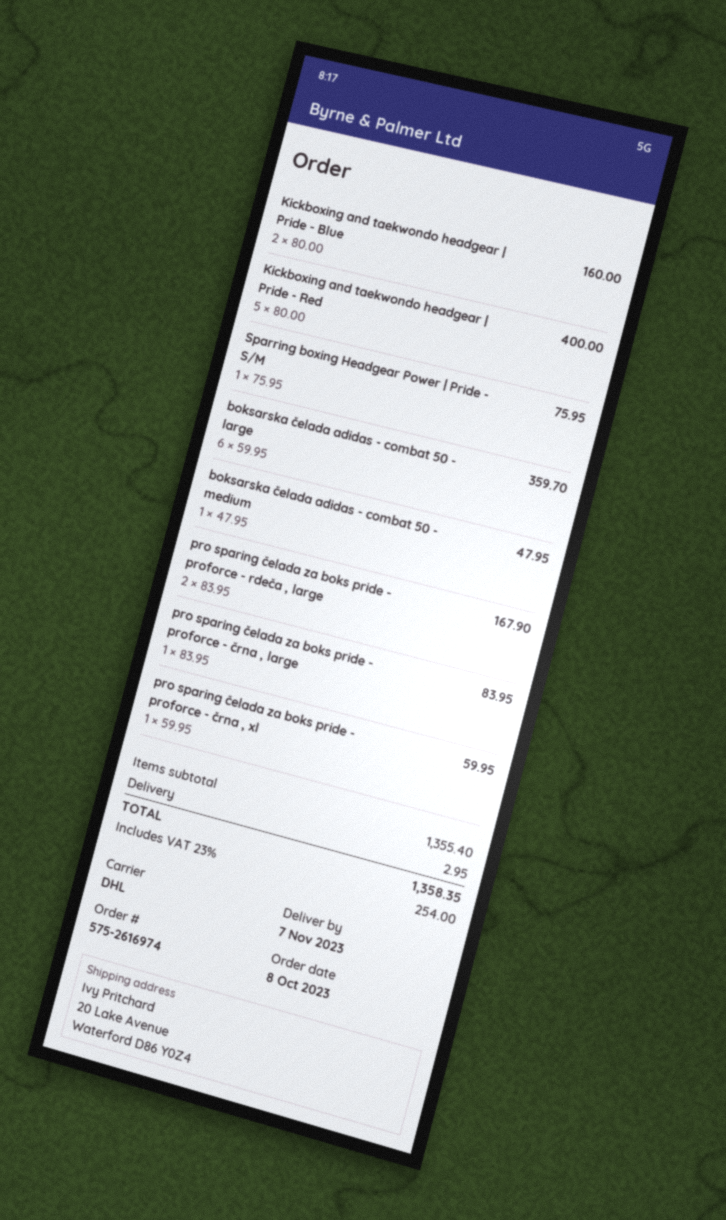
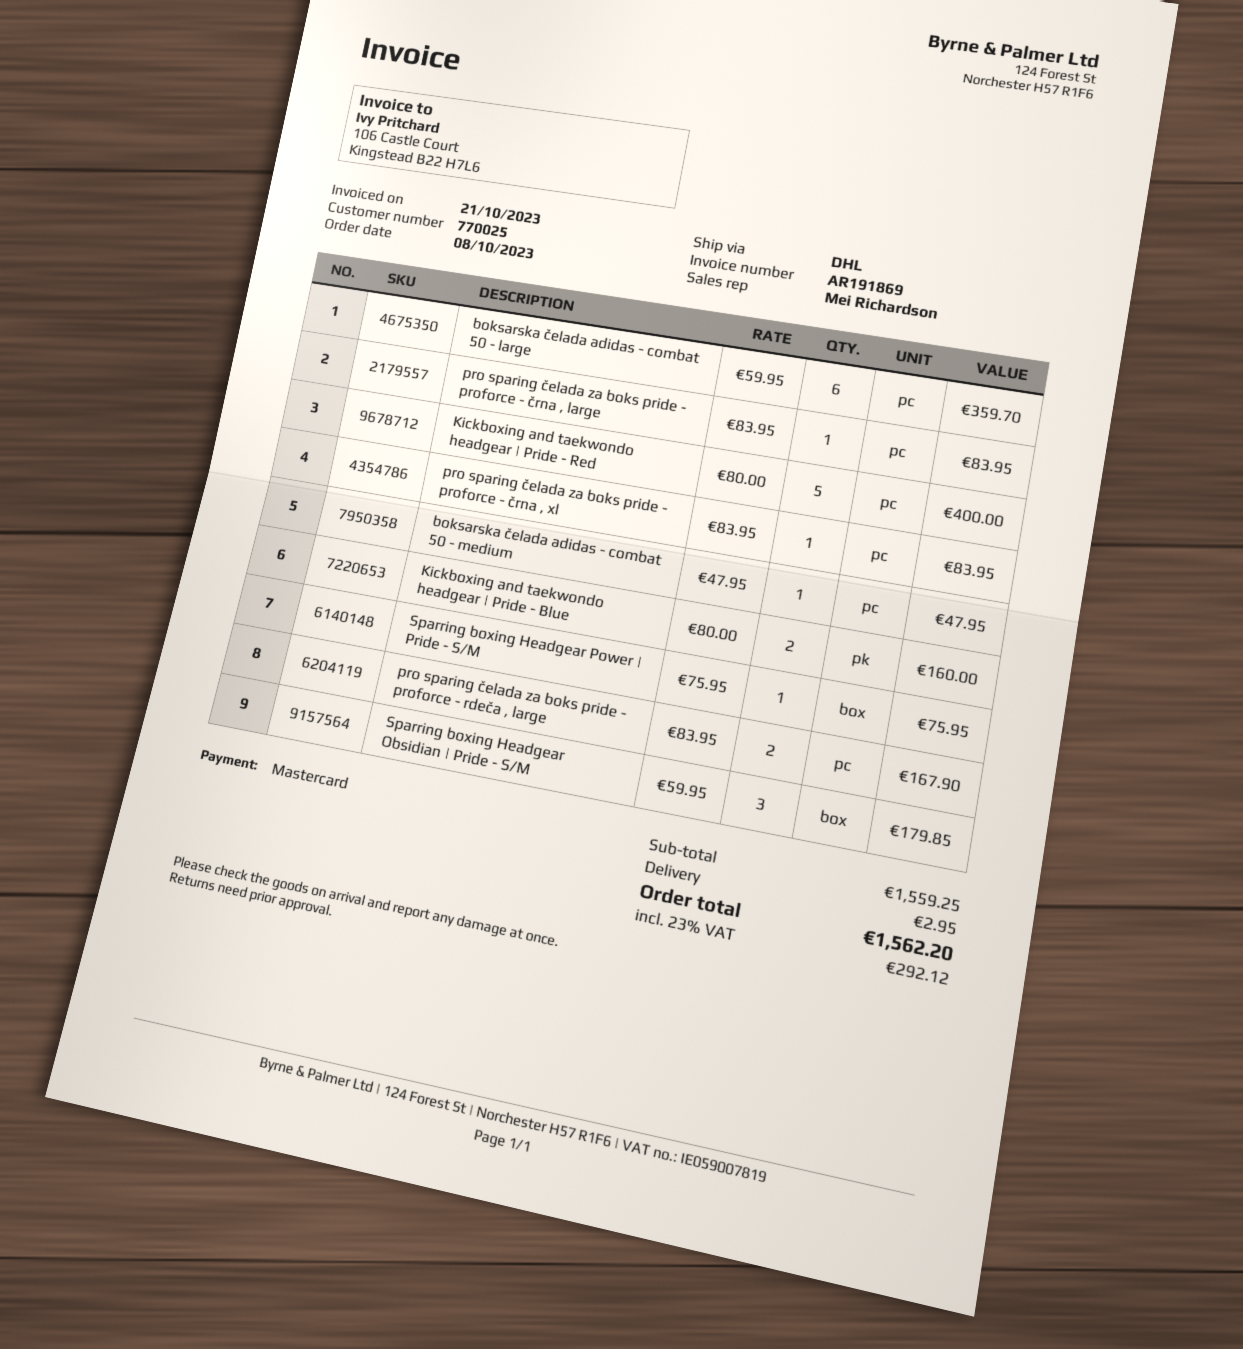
pro sparing čelada za boks pride - proforce - črna , xl: 1 x 59.95 = 59.95 -> 1 x 83.95 = 83.95
Sparring boxing Headgear Obsidian | Pride - S/M: none -> 3 x 59.95 = 179.85
subtotal: 1355.40 -> 1559.25
tax: 23% = 254.00 -> 23% = 292.12
total: 1358.35 -> 1562.20

